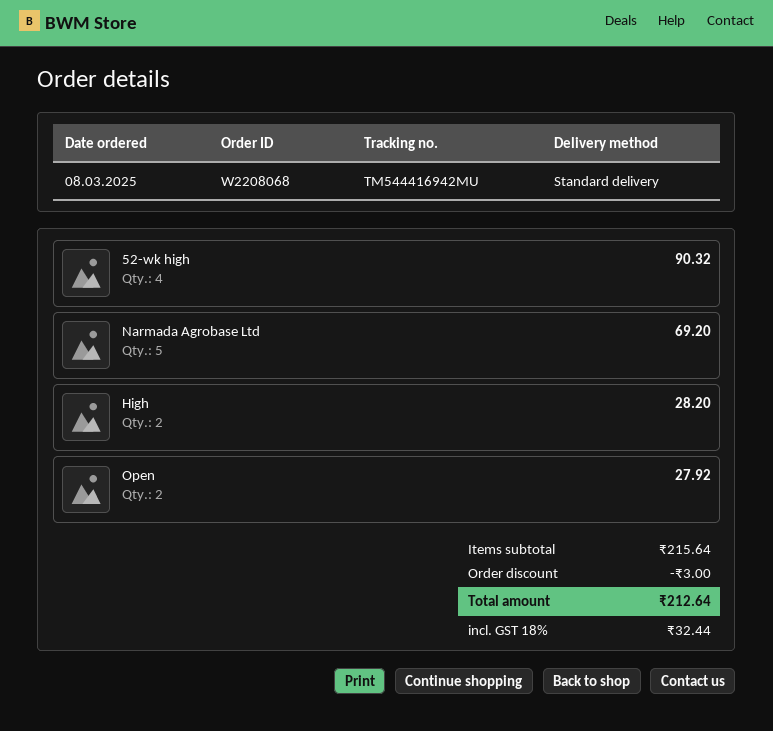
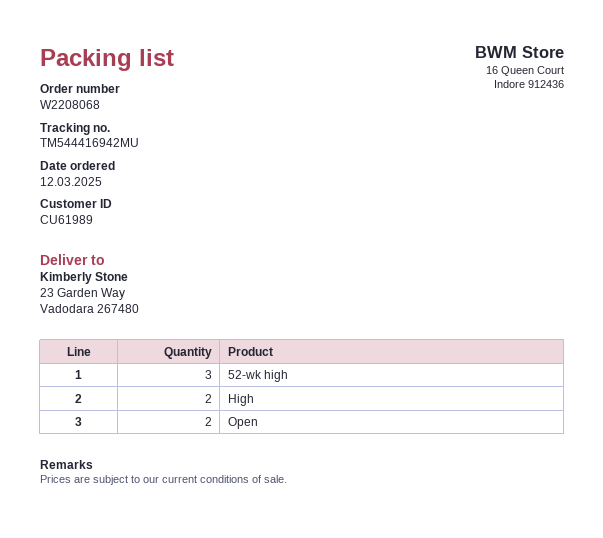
order date: 2025-03-08 -> 2025-03-12
52-wk high: 4 -> 3
Narmada Agrobase Ltd: 5 -> none

